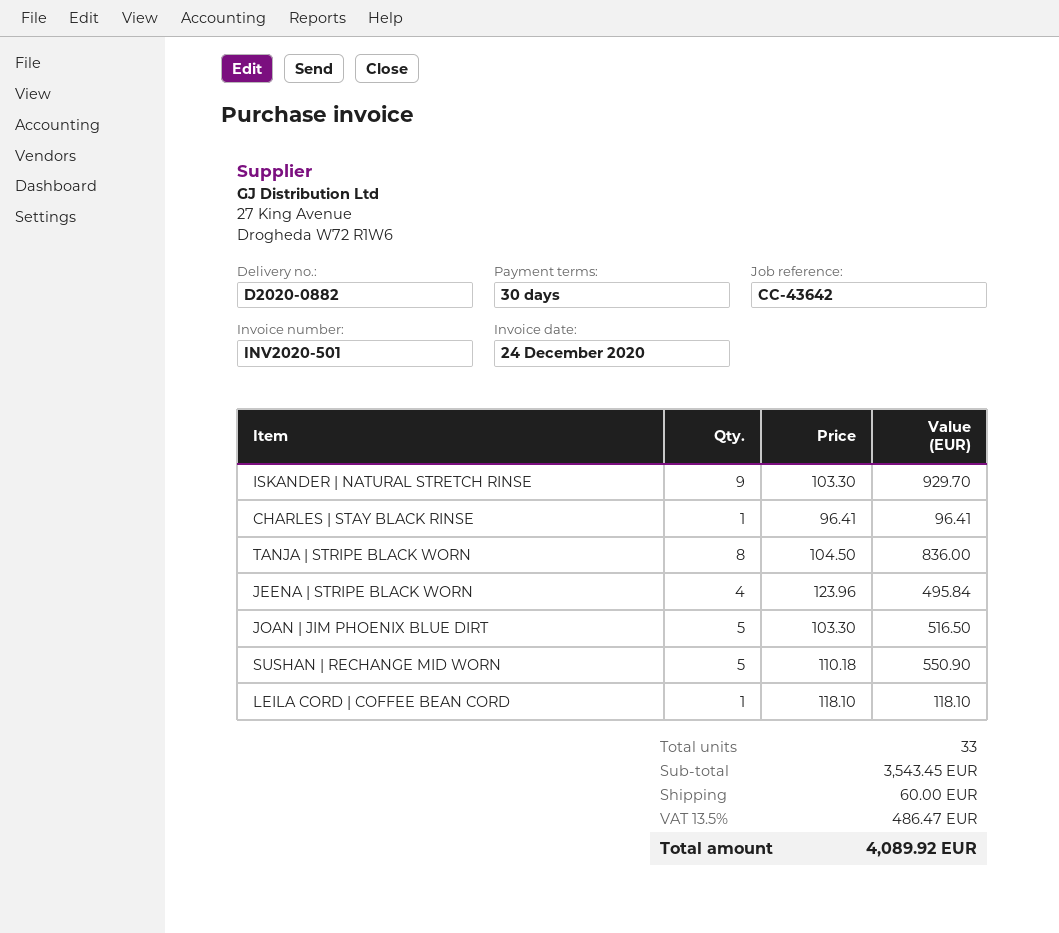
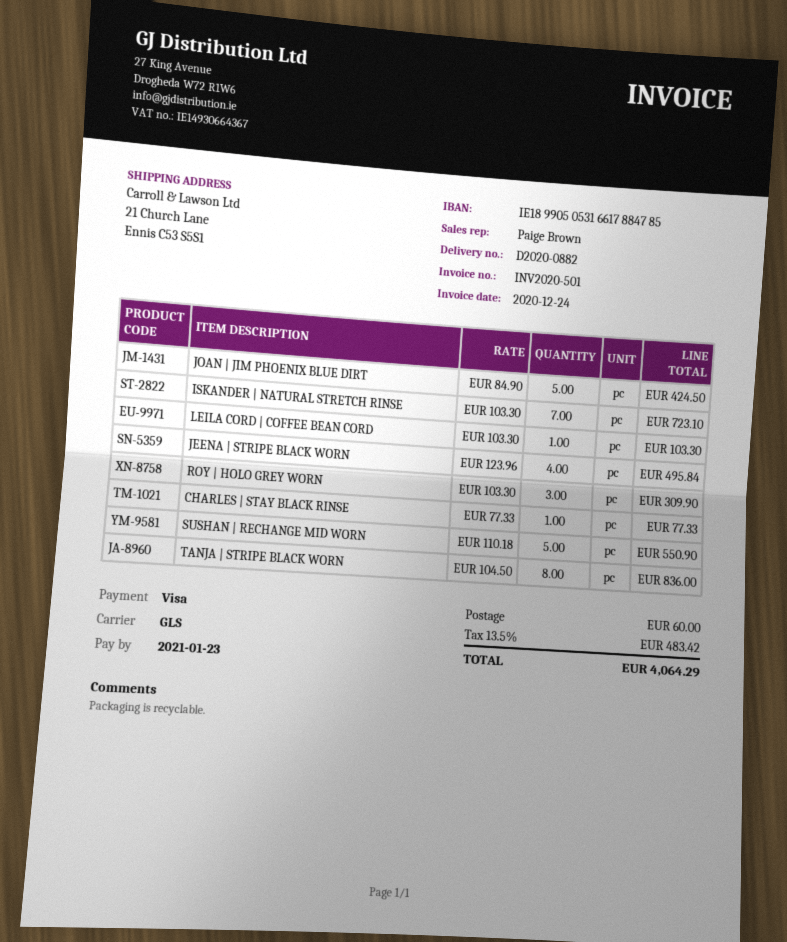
ISKANDER | NATURAL STRETCH RINSE: 9 x 103.30 = 929.70 -> 7 x 103.30 = 723.10
CHARLES | STAY BLACK RINSE: 1 x 96.41 = 96.41 -> 1 x 77.33 = 77.33
JOAN | JIM PHOENIX BLUE DIRT: 5 x 103.30 = 516.50 -> 5 x 84.90 = 424.50
LEILA CORD | COFFEE BEAN CORD: 1 x 118.10 = 118.10 -> 1 x 103.30 = 103.30
ROY | HOLO GREY WORN: none -> 3 x 103.30 = 309.90
tax: 13.5% = 486.47 -> 13.5% = 483.42
total: 4089.92 -> 4064.29

